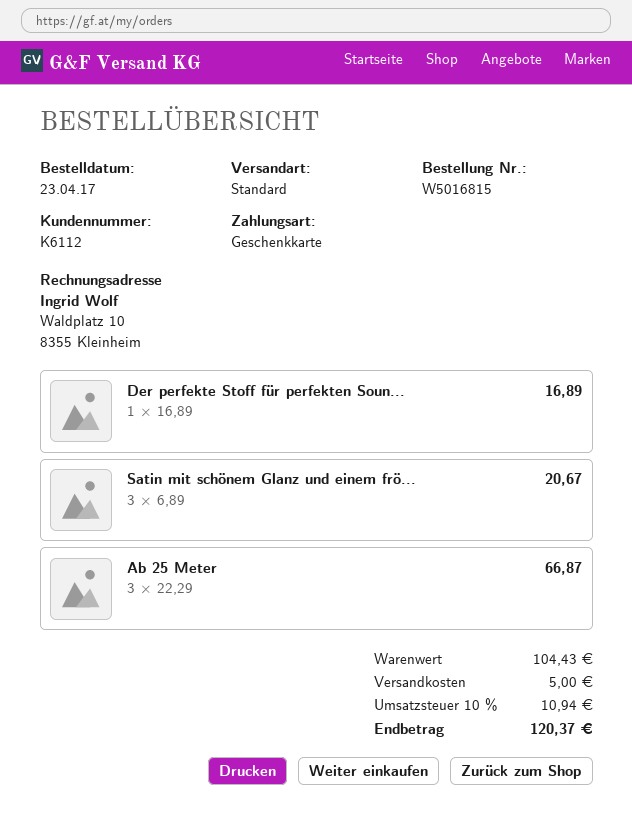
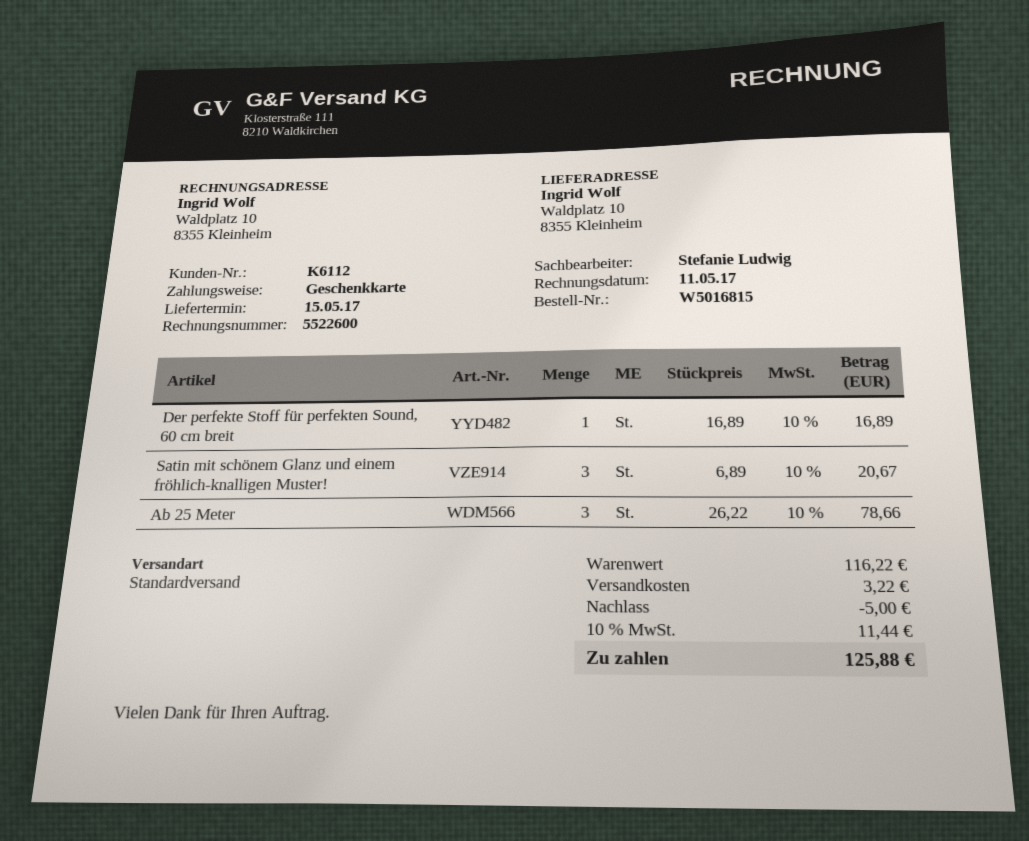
Ab 25 Meter: 3 x 22.29 = 66.87 -> 3 x 26.22 = 78.66
subtotal: 104.43 -> 116.22
discount: none -> 5.00
shipping: 5.00 -> 3.22
tax: 10% = 10.94 -> 10% = 11.44
total: 120.37 -> 125.88

